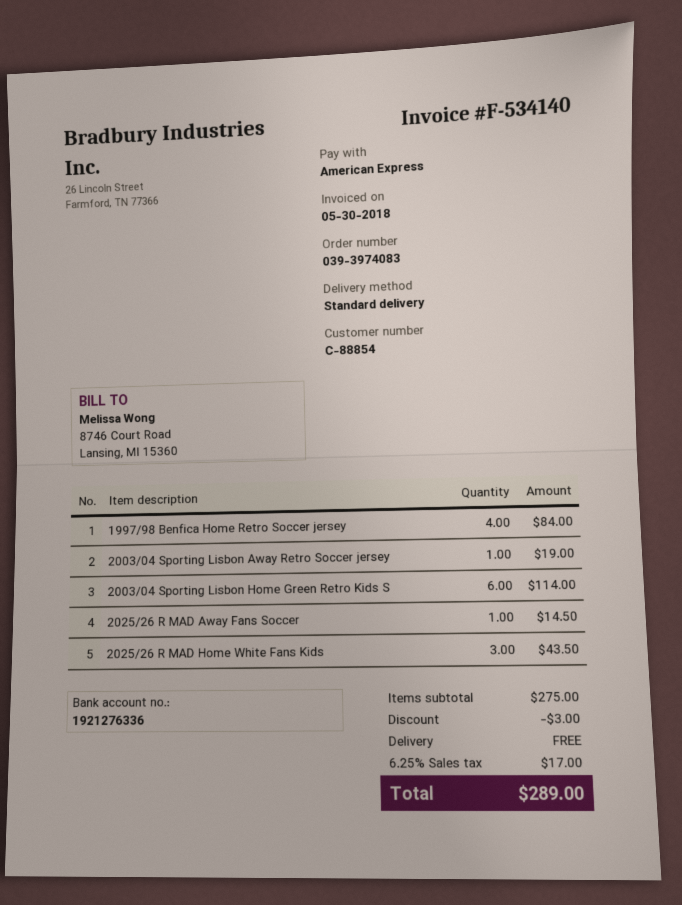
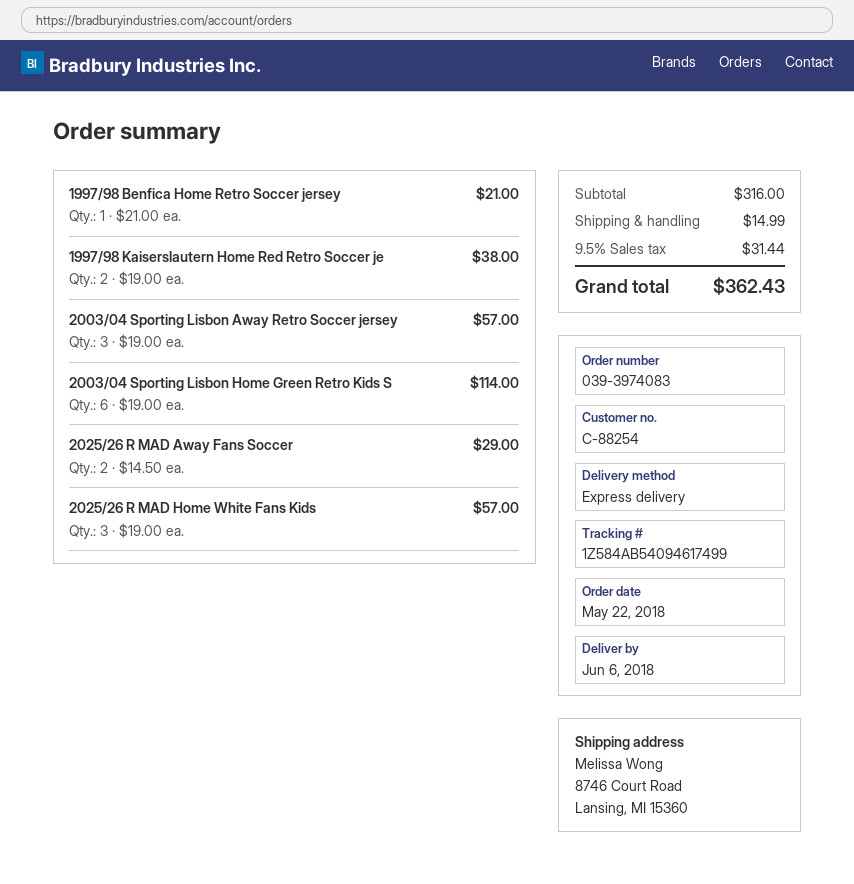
customer number: C-88854 -> C-88254
shipping method: standard -> express
1997/98 Benfica Home Retro Soccer jersey: 4 for 84.00 -> 1 for 21.00
2003/04 Sporting Lisbon Away Retro Soccer jersey: 1 for 19.00 -> 3 for 57.00
2025/26 R MAD Away Fans Soccer: 1 for 14.50 -> 2 for 29.00
2025/26 R MAD Home White Fans Kids: 3 for 43.50 -> 3 for 57.00
1997/98 Kaiserslautern Home Red Retro Soccer je: none -> 2 for 38.00
subtotal: 275.00 -> 316.00
discount: 3.00 -> none
shipping: 0.00 -> 14.99
tax: 6.25% = 17.00 -> 9.5% = 31.44
total: 289.00 -> 362.43

